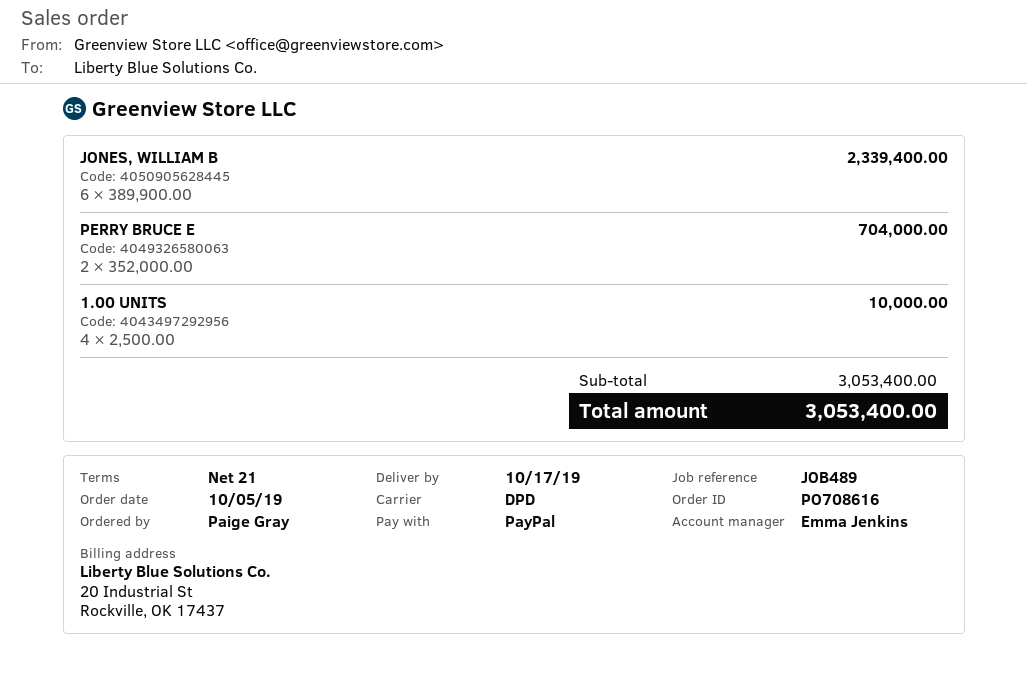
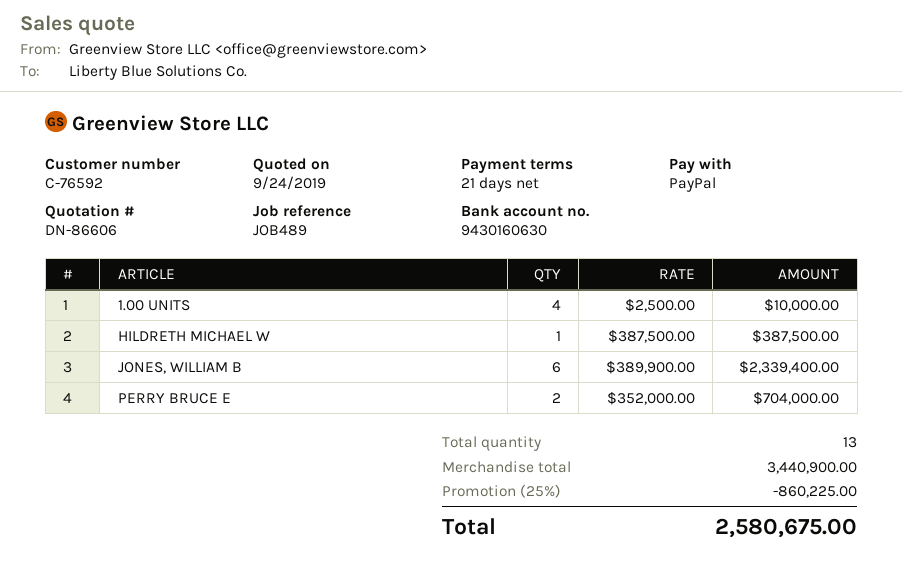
HILDRETH MICHAEL W: none -> 1 x 387500.00 = 387500.00
subtotal: 3053400.00 -> 3440900.00
discount: none -> 25% = 860225.00
total: 3053400.00 -> 2580675.00

